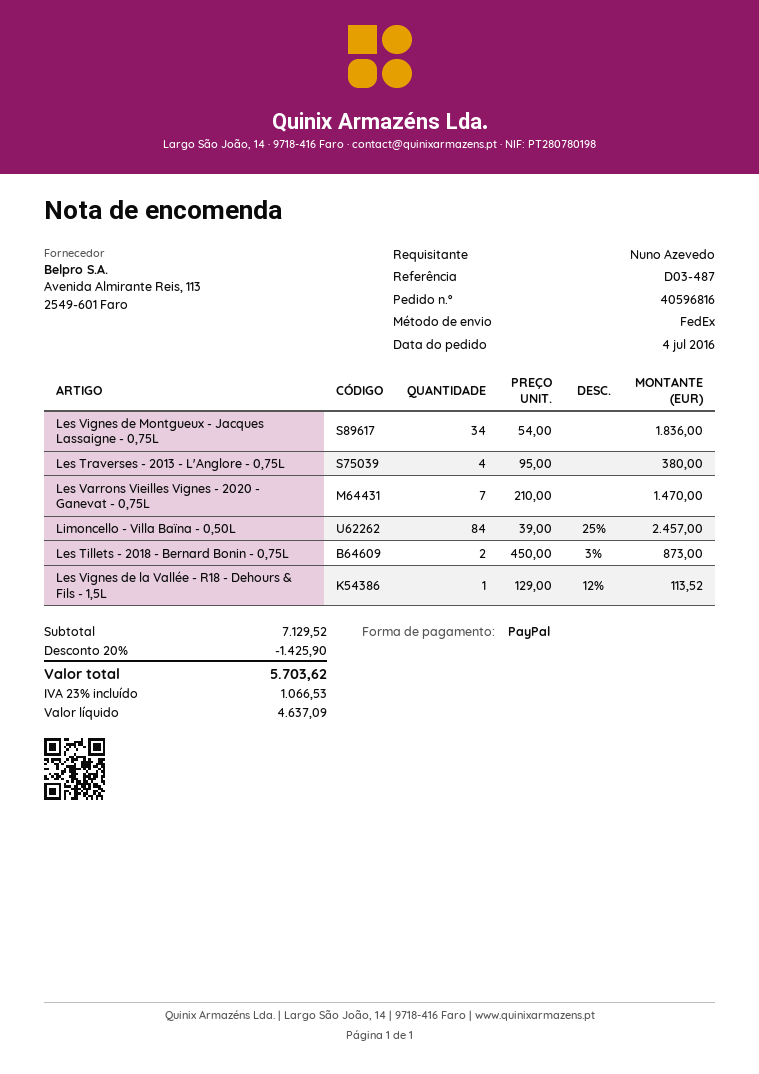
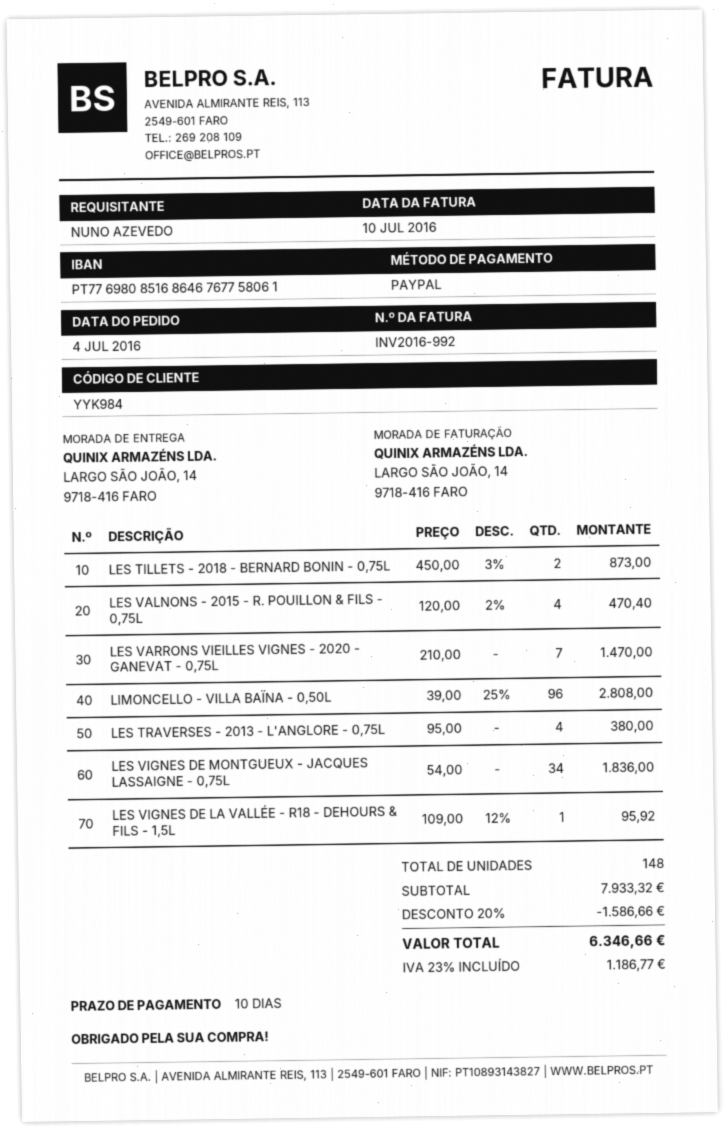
Limoncello - Villa Baïna - 0,50L: 84 x 39.00 - 25% = 2457.00 -> 96 x 39.00 - 25% = 2808.00
Les Vignes de la Vallée - R18 - Dehours & Fils - 1,5L: 1 x 129.00 - 12% = 113.52 -> 1 x 109.00 - 12% = 95.92
LES VALNONS - 2015 - R. POUILLON & FILS - 0,75L: none -> 4 x 120.00 - 2% = 470.40
subtotal: 7129.52 -> 7933.32
discount: 20% = 1425.90 -> 20% = 1586.66
tax: 23% = 1066.53 -> 23% = 1186.77
total: 5703.62 -> 6346.66

